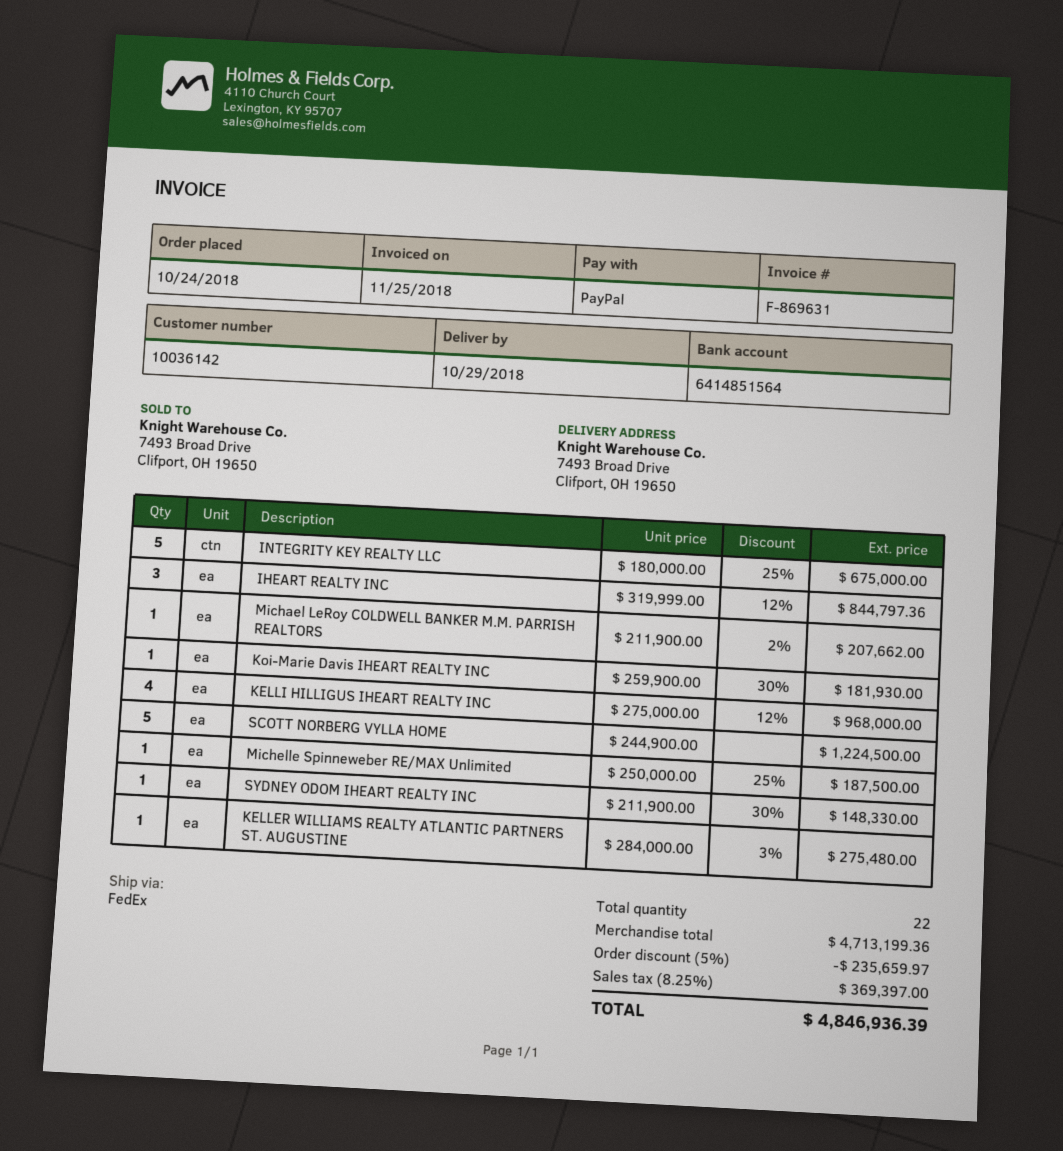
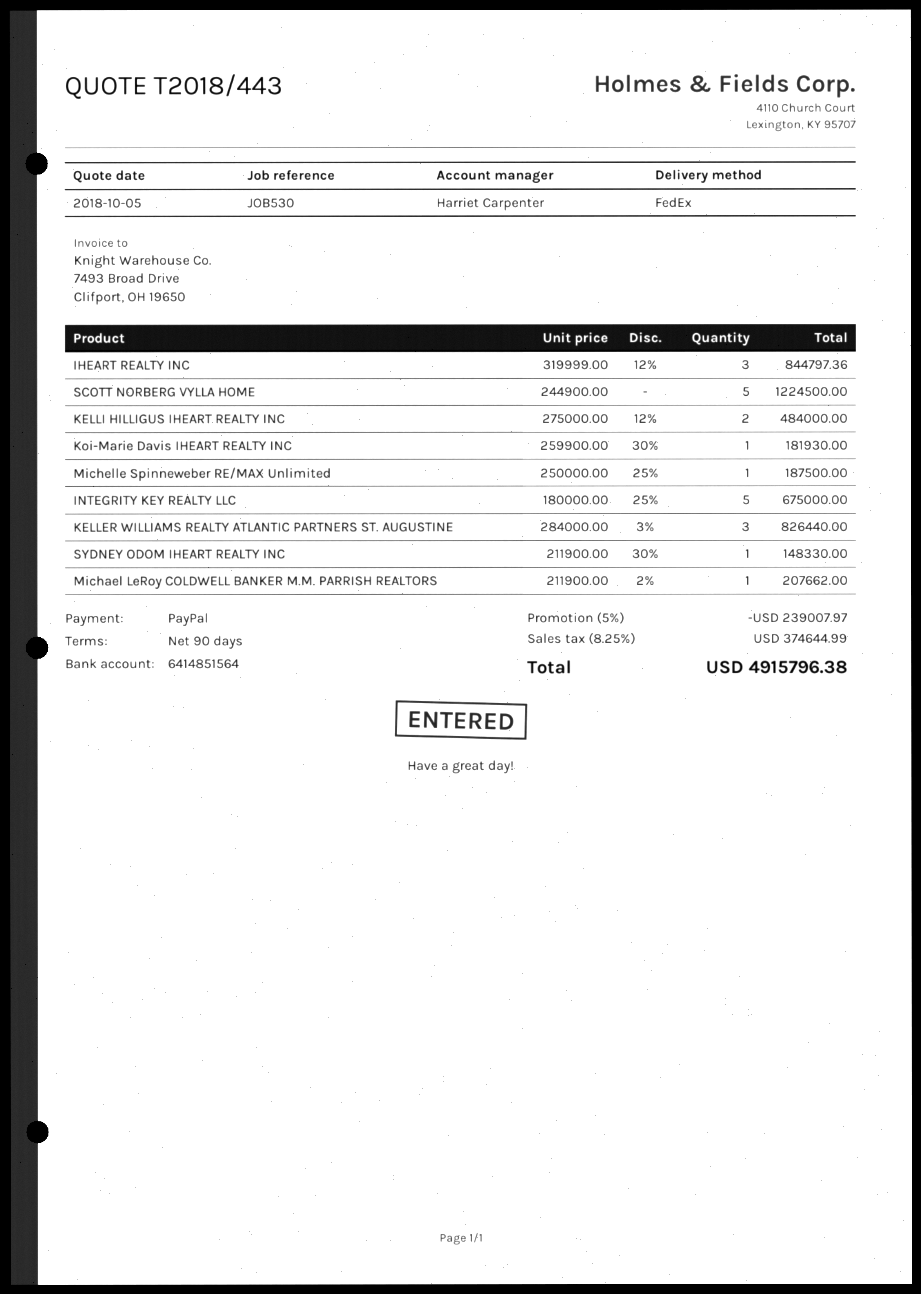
KELLI HILLIGUS IHEART REALTY INC: 4 x 275000.00 - 12% = 968000.00 -> 2 x 275000.00 - 12% = 484000.00
KELLER WILLIAMS REALTY ATLANTIC PARTNERS ST. AUGUSTINE: 1 x 284000.00 - 3% = 275480.00 -> 3 x 284000.00 - 3% = 826440.00
discount: 5% = 235659.97 -> 5% = 239007.97
tax: 8.25% = 369397.00 -> 8.25% = 374644.99
total: 4846936.39 -> 4915796.38

